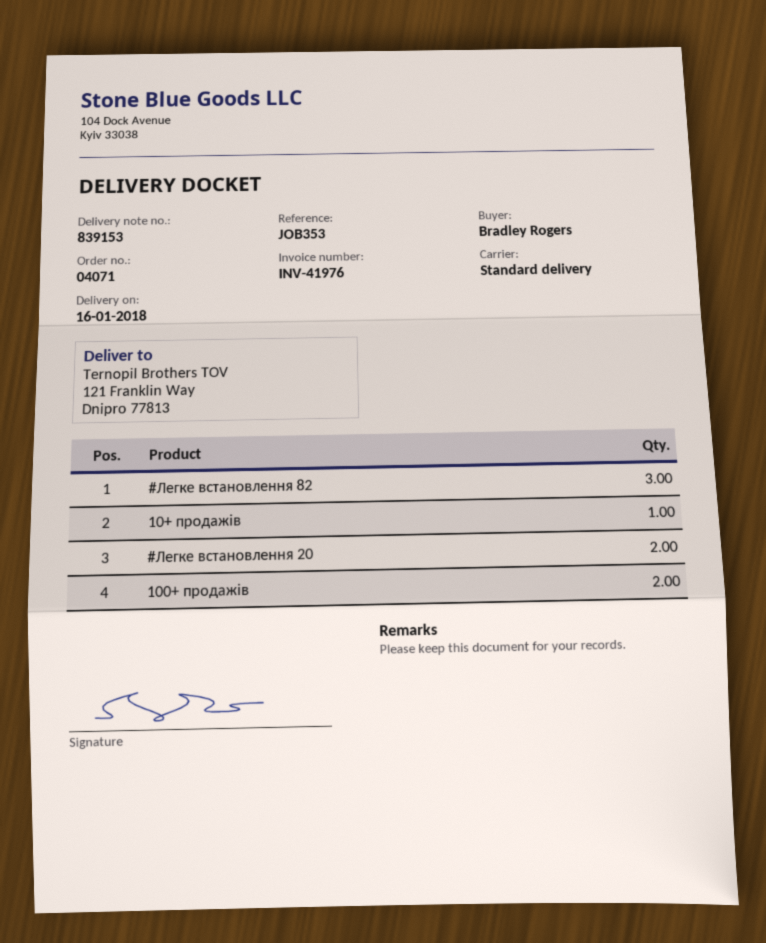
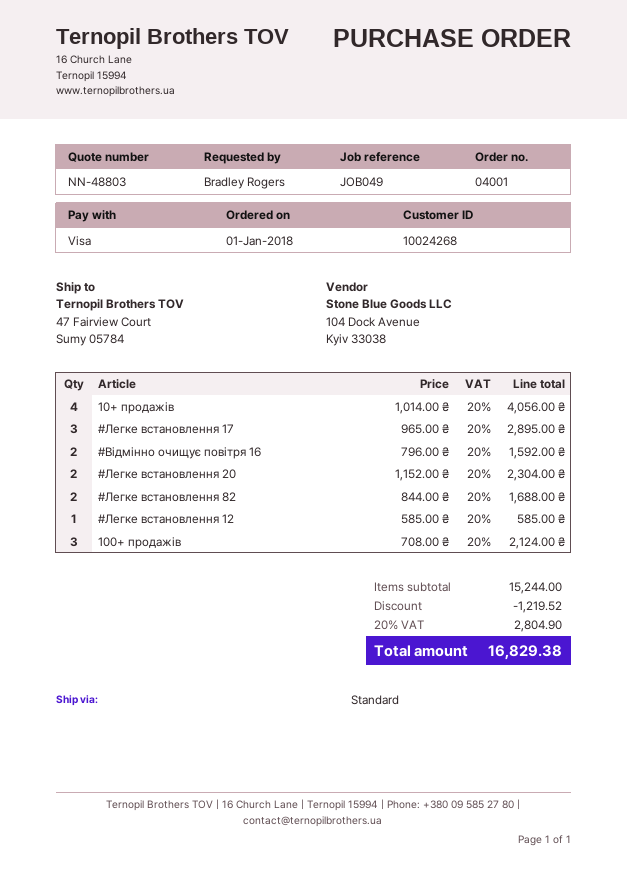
order number: 04071 -> 04001
reference: JOB353 -> JOB049
ship to: 121 Franklin Way, Dnipro 77813 -> 47 Fairview Court, Sumy 05784
#Легке встановлення 82: 3 -> 2
10+ продажів: 1 -> 4
100+ продажів: 2 -> 3
#Легке встановлення 17: none -> 3
#Відмінно очищує повітря 16: none -> 2
#Легке встановлення 12: none -> 1

